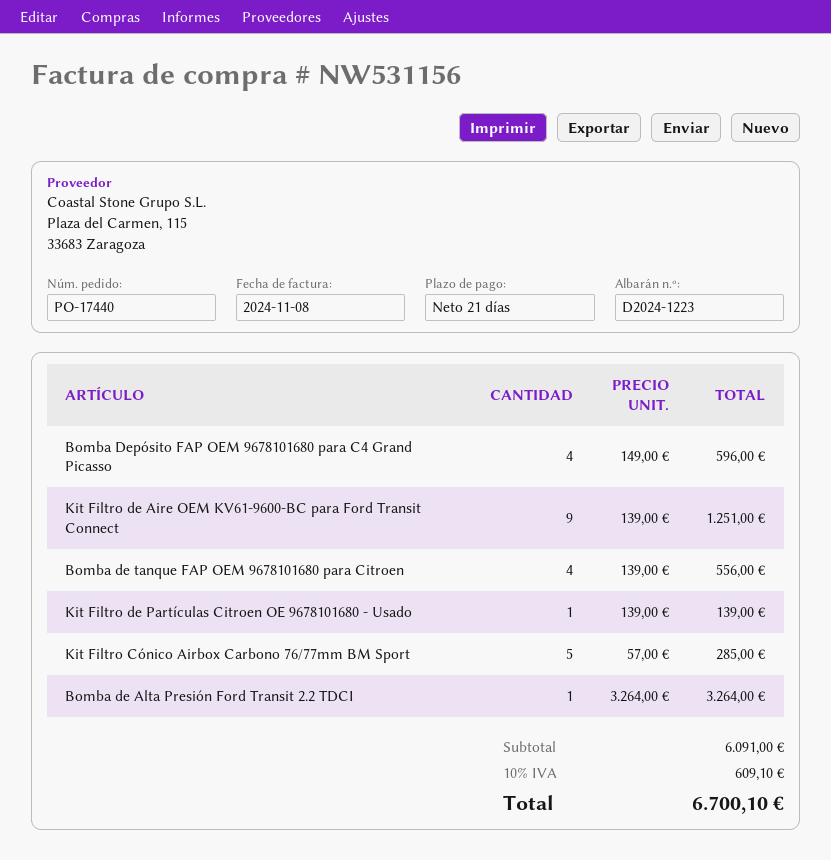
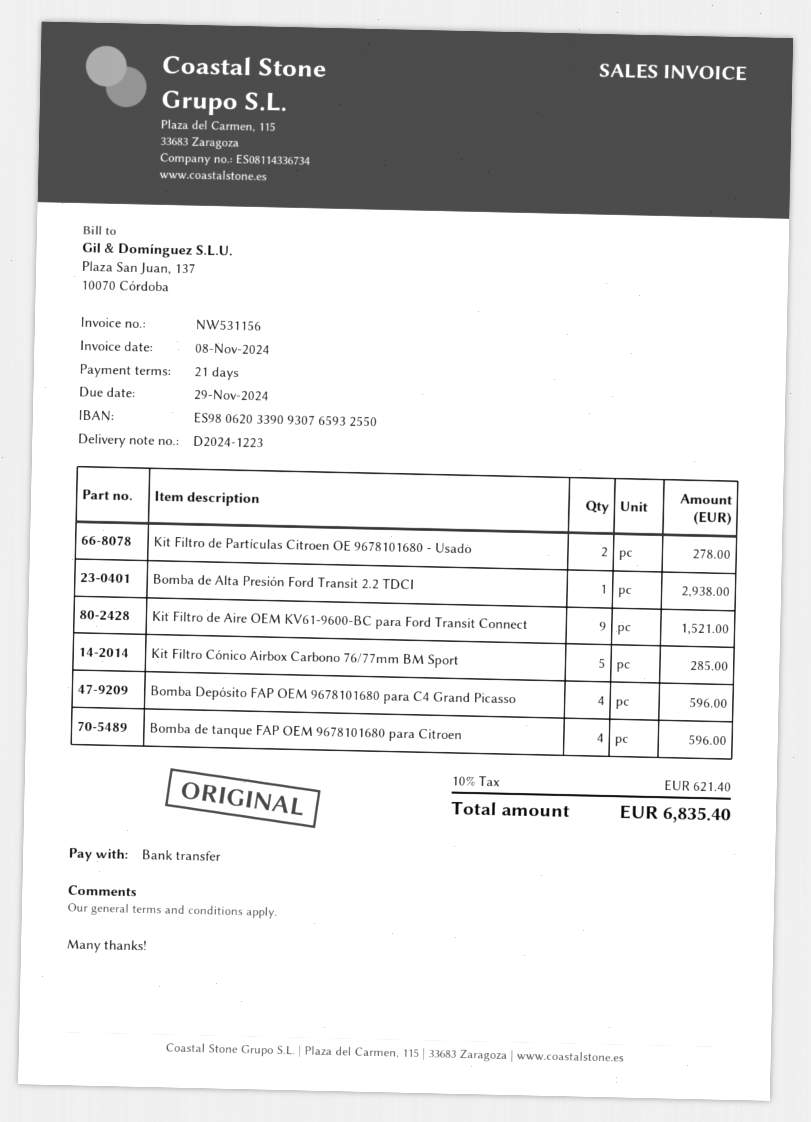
Kit Filtro de Aire OEM KV61-9600-BC para Ford Transit Connect: 9 for 1251.00 -> 9 for 1521.00
Bomba de tanque FAP OEM 9678101680 para Citroen: 4 for 556.00 -> 4 for 596.00
Kit Filtro de Partículas Citroen OE 9678101680 - Usado: 1 for 139.00 -> 2 for 278.00
Bomba de Alta Presión Ford Transit 2.2 TDCI: 1 for 3264.00 -> 1 for 2938.00
tax: 10% = 609.10 -> 10% = 621.40
total: 6700.10 -> 6835.40

